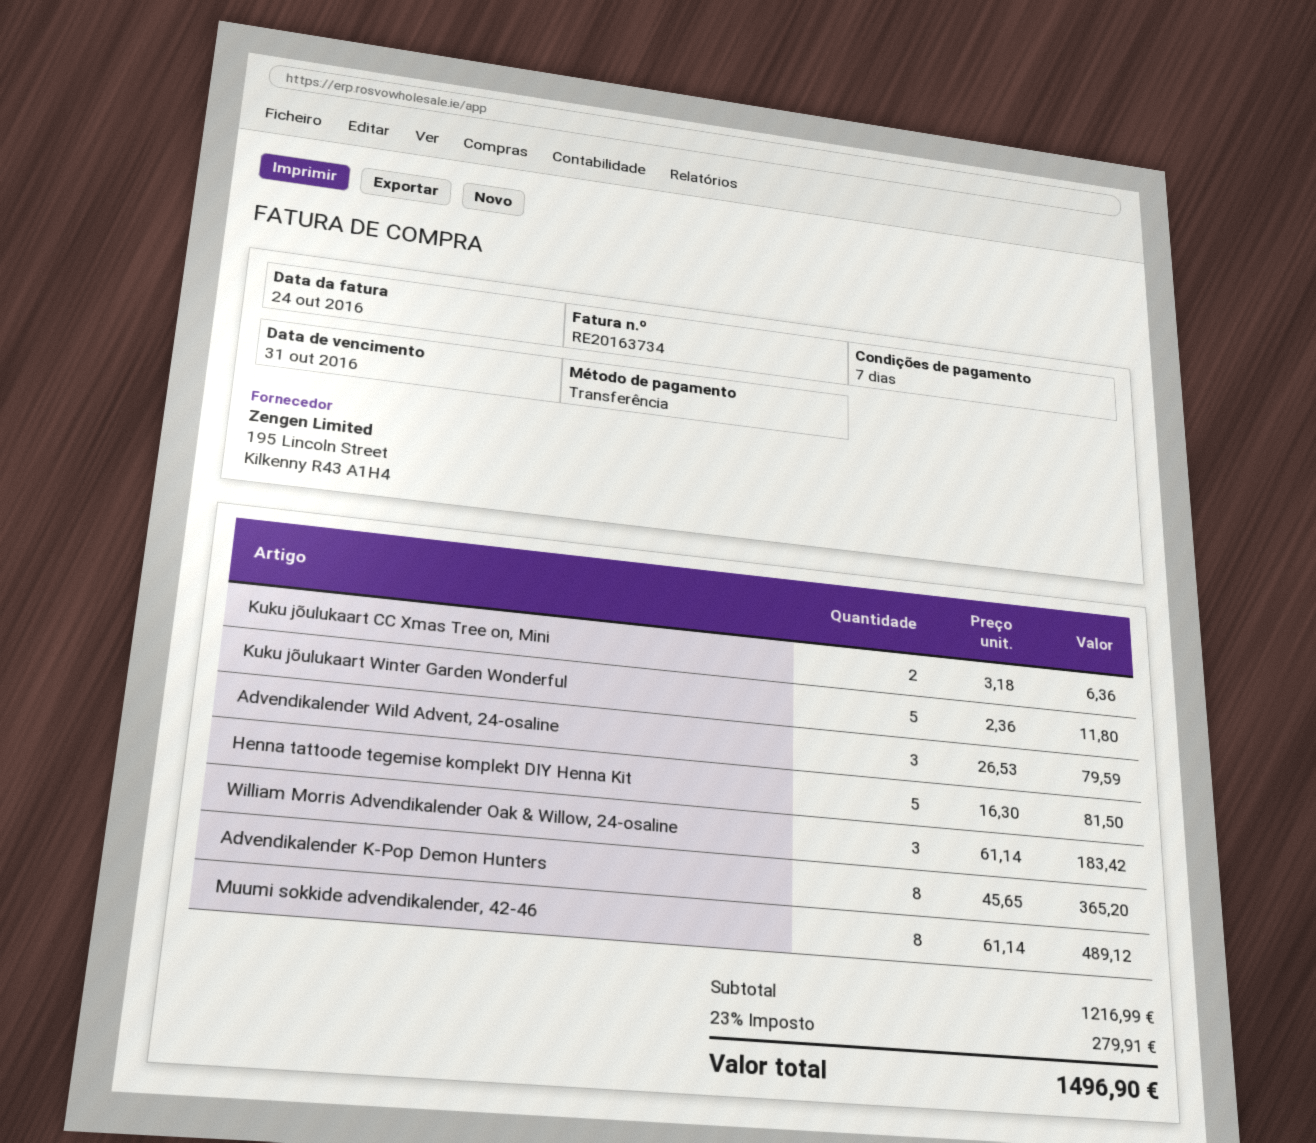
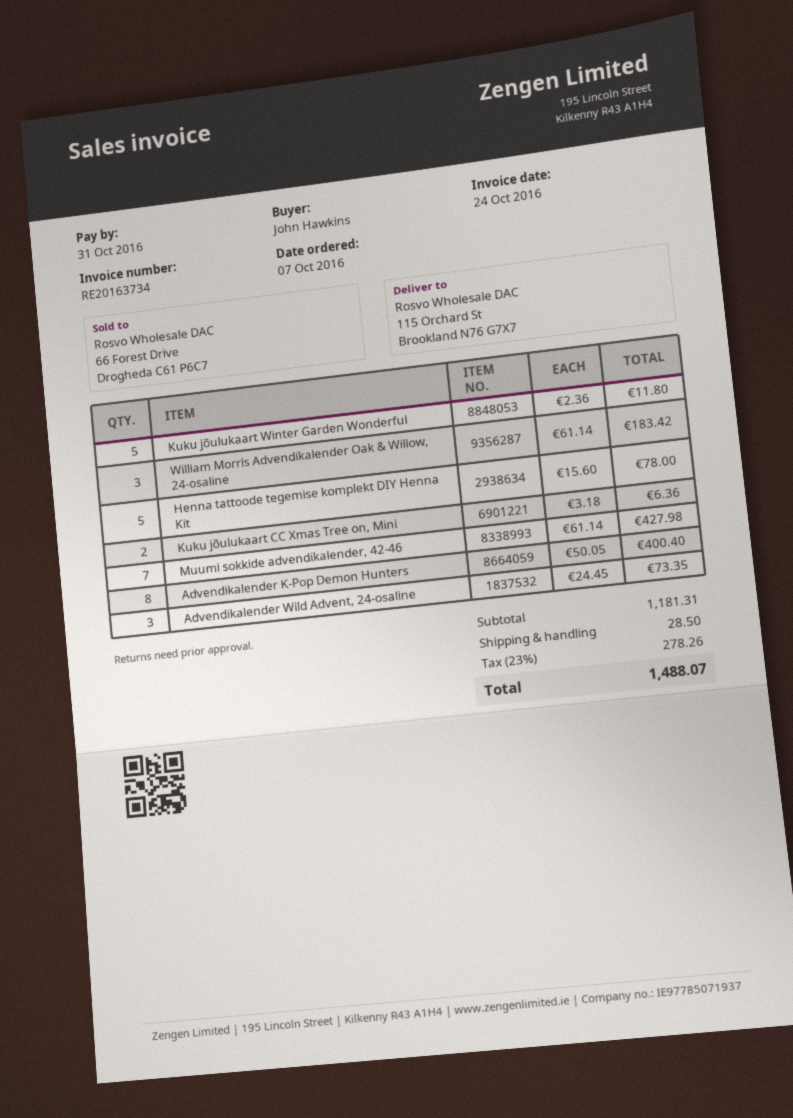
Advendikalender Wild Advent, 24-osaline: 3 x 26.53 = 79.59 -> 3 x 24.45 = 73.35
Henna tattoode tegemise komplekt DIY Henna Kit: 5 x 16.30 = 81.50 -> 5 x 15.60 = 78.00
Advendikalender K-Pop Demon Hunters: 8 x 45.65 = 365.20 -> 8 x 50.05 = 400.40
Muumi sokkide advendikalender, 42-46: 8 x 61.14 = 489.12 -> 7 x 61.14 = 427.98
subtotal: 1216.99 -> 1181.31
shipping: none -> 28.50
tax: 23% = 279.91 -> 23% = 278.26
total: 1496.90 -> 1488.07

